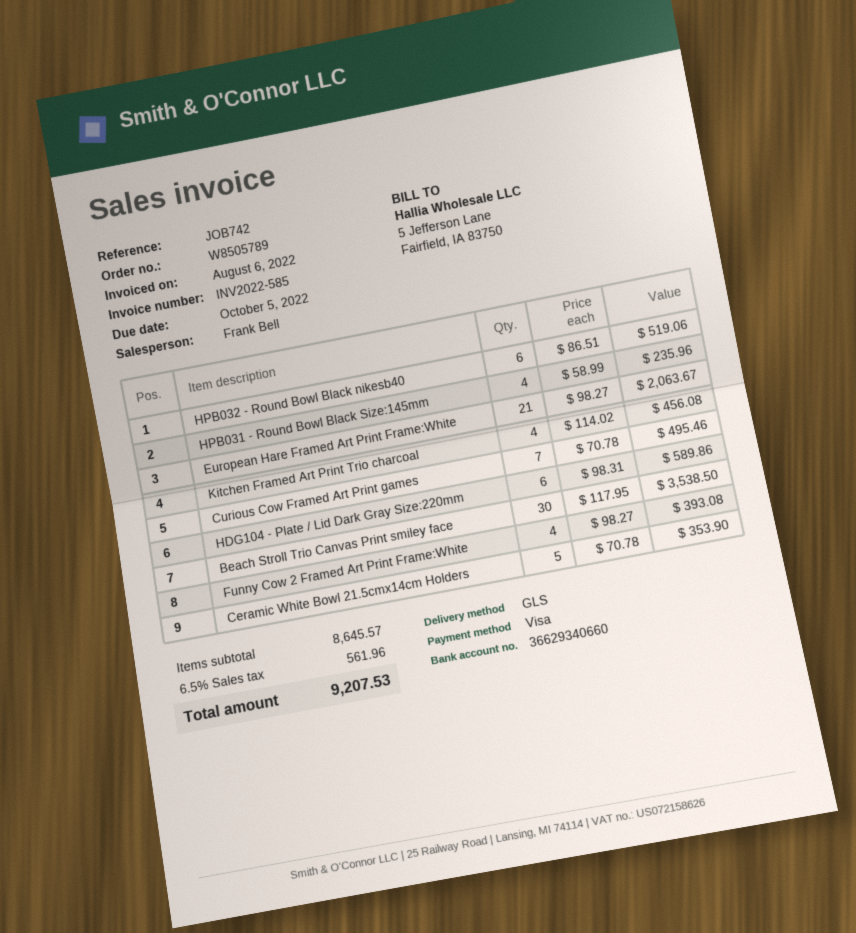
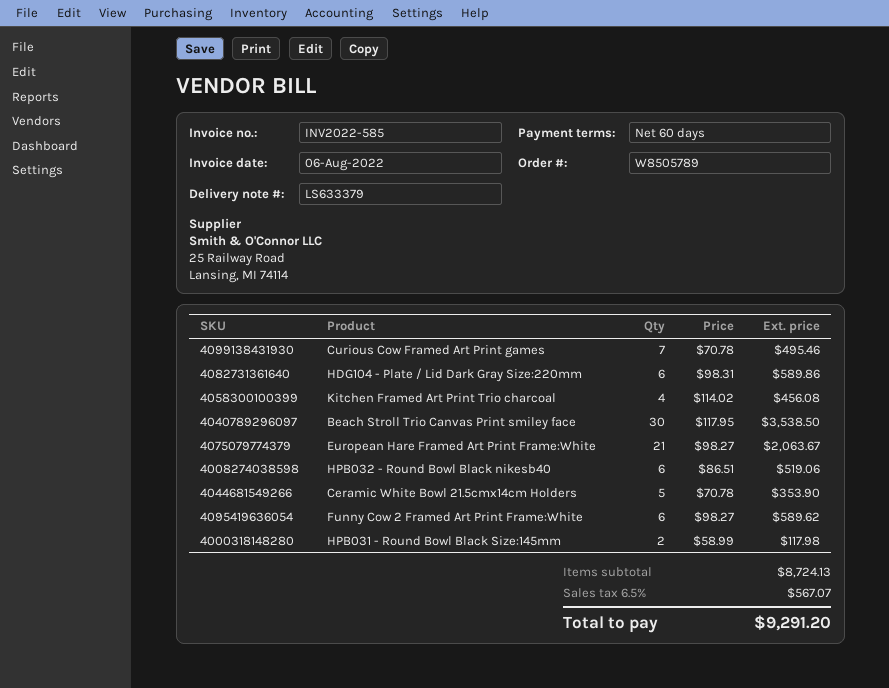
HPB031 - Round Bowl Black Size:145mm: 4 x 58.99 = 235.96 -> 2 x 58.99 = 117.98
Funny Cow 2 Framed Art Print Frame:White: 4 x 98.27 = 393.08 -> 6 x 98.27 = 589.62
subtotal: 8645.57 -> 8724.13
tax: 6.5% = 561.96 -> 6.5% = 567.07
total: 9207.53 -> 9291.20

